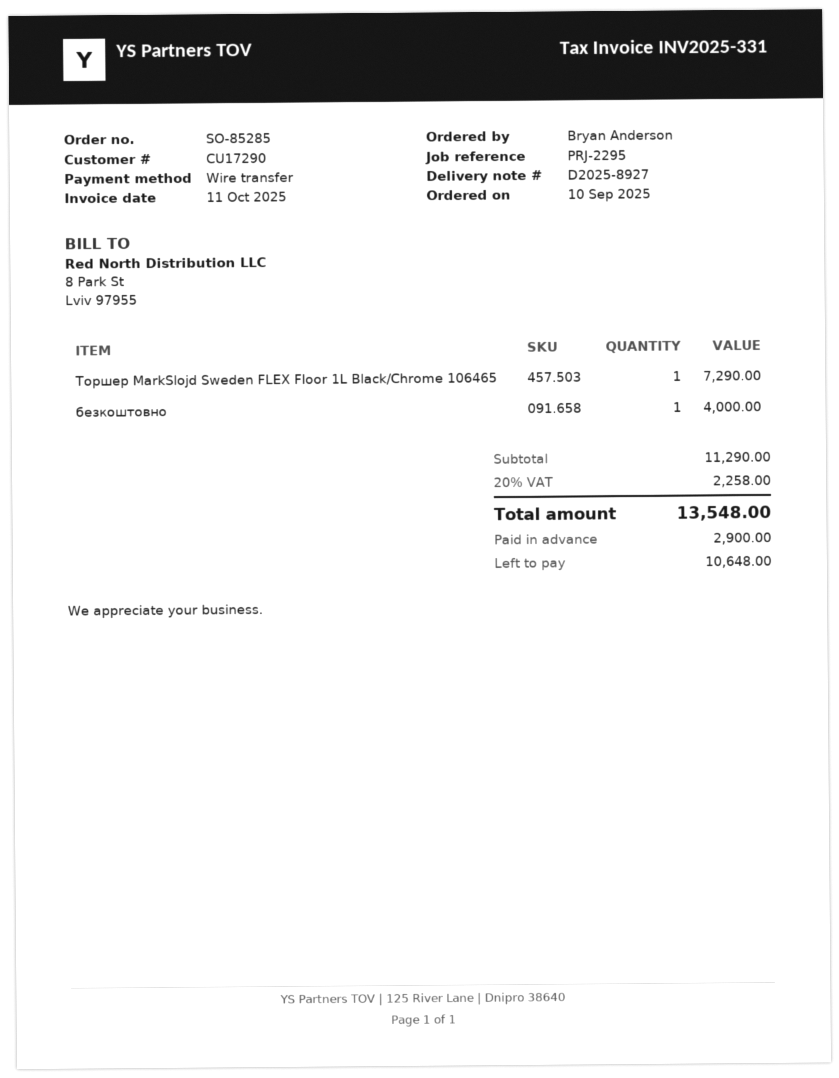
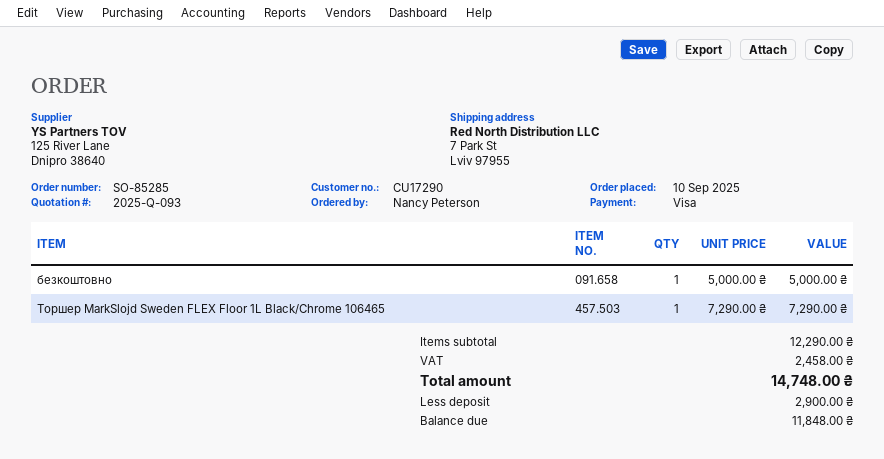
ordered by: Bryan Anderson -> Nancy Peterson
payment method: bank transfer -> Visa
безкоштовно: 1 for 4000.00 -> 1 for 5000.00
subtotal: 11290.00 -> 12290.00
tax: 2258.00 -> 2458.00
total: 13548.00 -> 14748.00
balance: 10648.00 -> 11848.00

